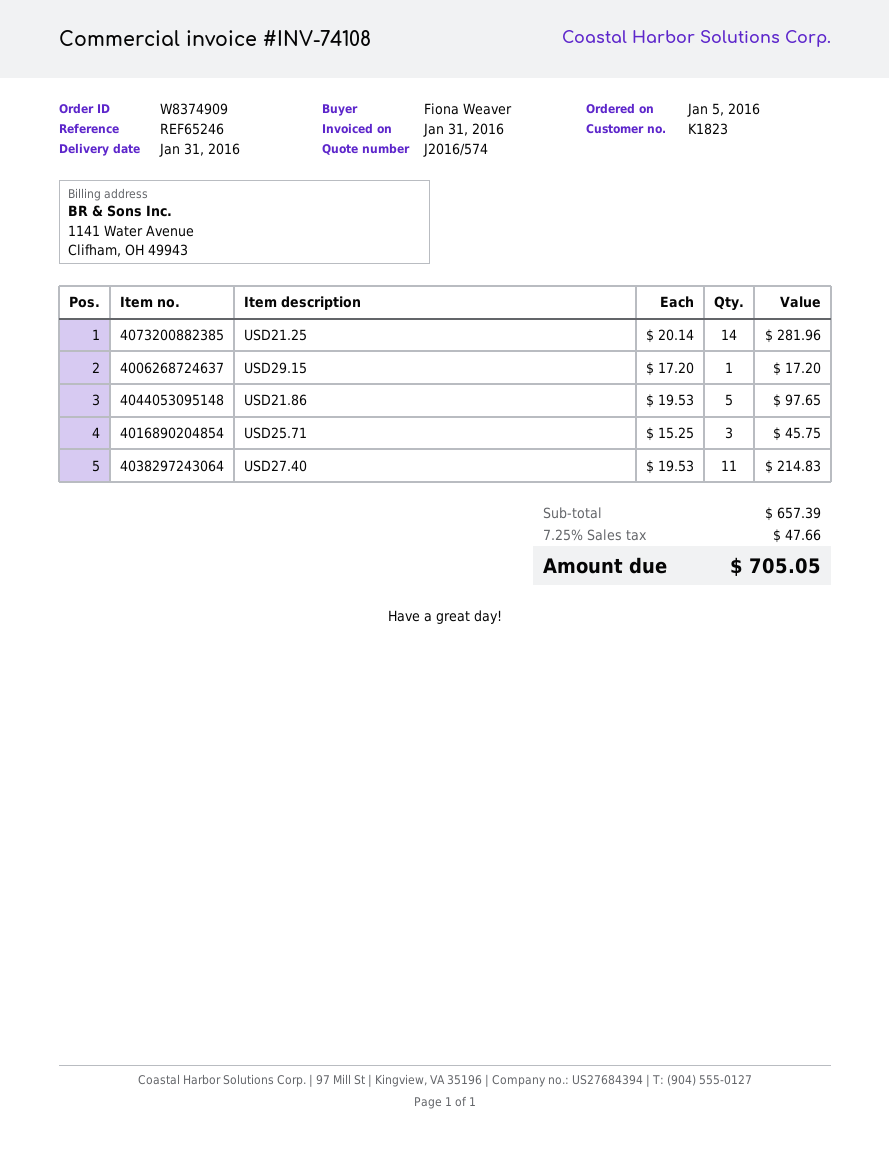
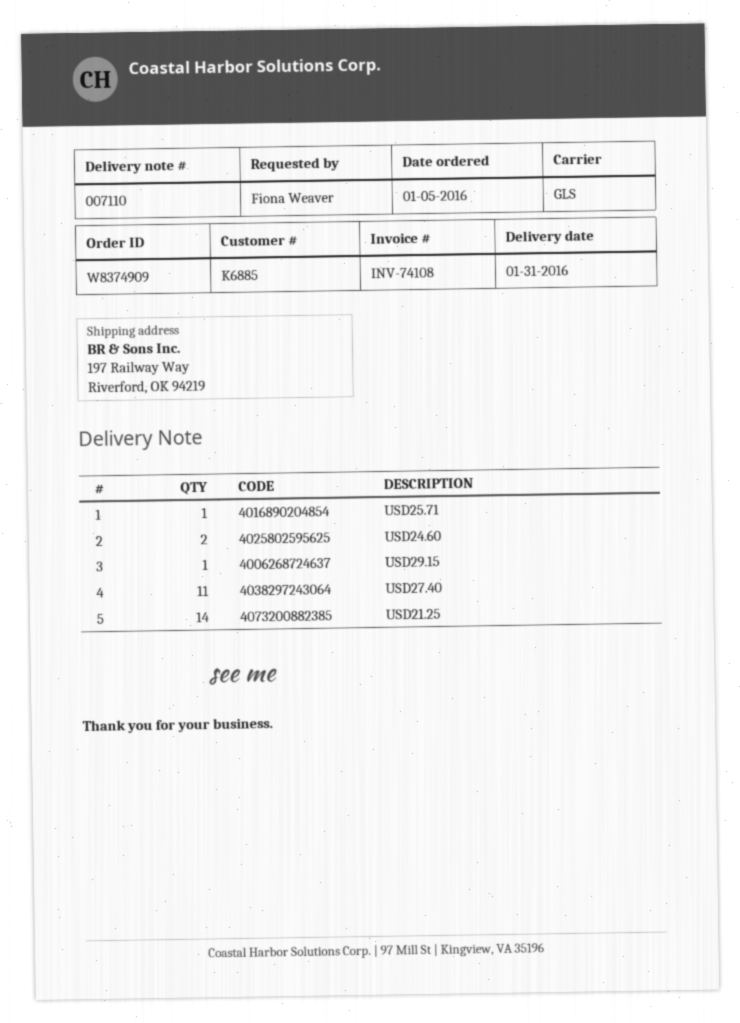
customer number: K1823 -> K6885
USD21.86: 5 -> none
USD25.71: 3 -> 1
USD24.60: none -> 2

